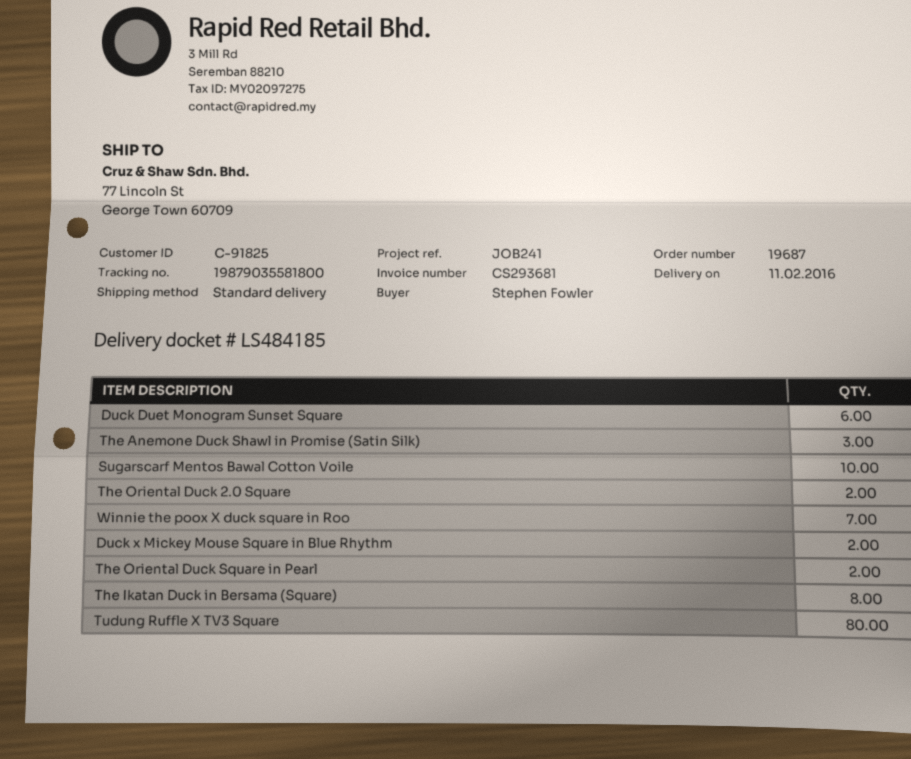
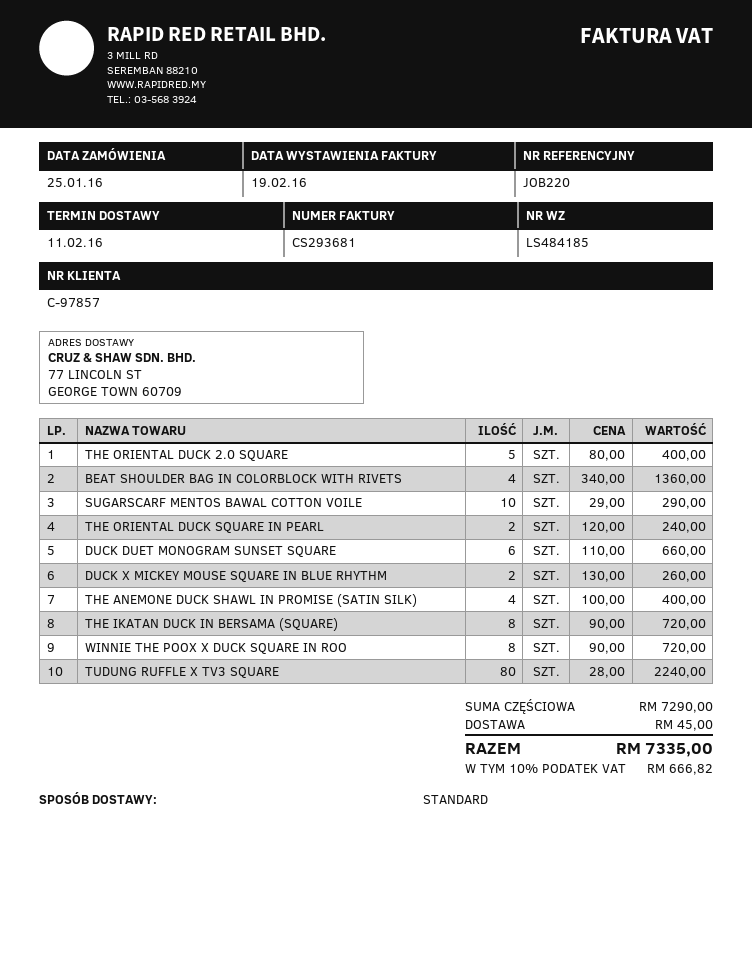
customer number: C-91825 -> C-97857
reference: JOB241 -> JOB220
The Anemone Duck Shawl in Promise (Satin Silk): 3 -> 4
The Oriental Duck 2.0 Square: 2 -> 5
Winnie the poox X duck square in Roo: 7 -> 8
BEAT SHOULDER BAG IN COLORBLOCK WITH RIVETS: none -> 4

